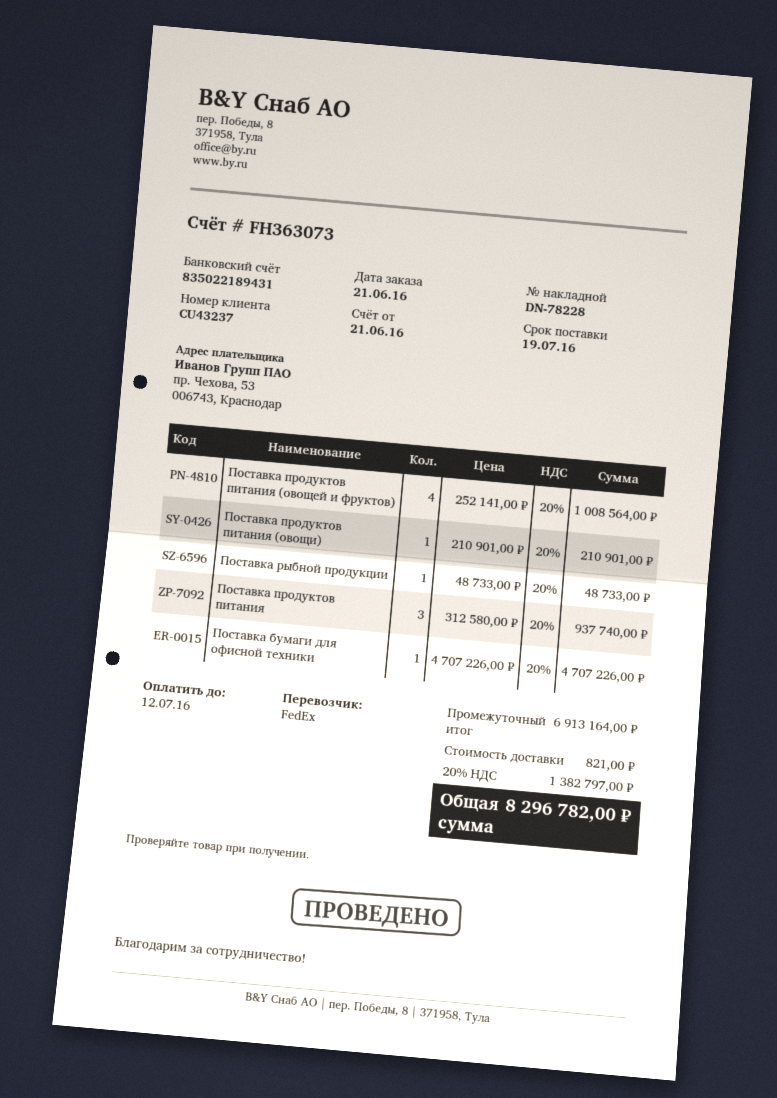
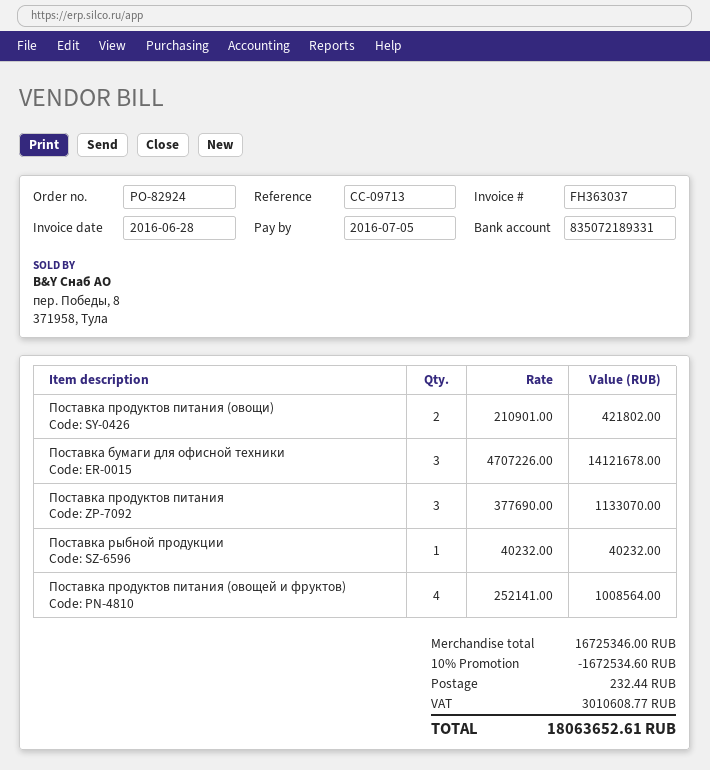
invoice number: FH363073 -> FH363037
invoice date: 2016-06-21 -> 2016-06-28
due date: 2016-07-12 -> 2016-07-05
bank account: 835022189431 -> 835072189331
Поставка продуктов питания (овощи): 1 x 210901.00 = 210901.00 -> 2 x 210901.00 = 421802.00
Поставка рыбной продукции: 1 x 48733.00 = 48733.00 -> 1 x 40232.00 = 40232.00
Поставка продуктов питания: 3 x 312580.00 = 937740.00 -> 3 x 377690.00 = 1133070.00
Поставка бумаги для офисной техники: 1 x 4707226.00 = 4707226.00 -> 3 x 4707226.00 = 14121678.00
subtotal: 6913164.00 -> 16725346.00
discount: none -> 10% = 1672534.60
shipping: 821.00 -> 232.44
tax: 1382797.00 -> 3010608.77
total: 8296782.00 -> 18063652.61

